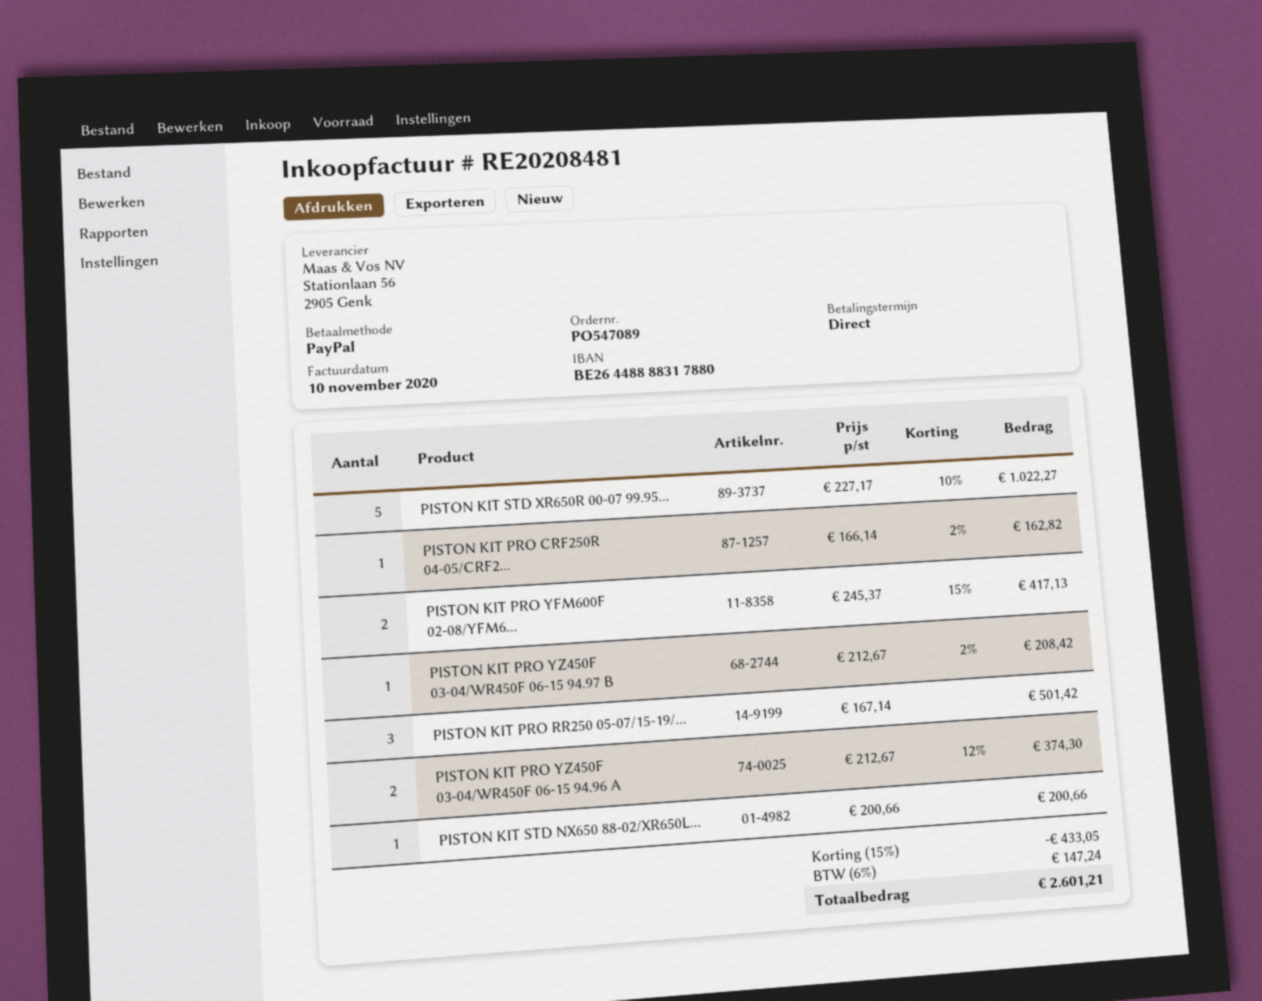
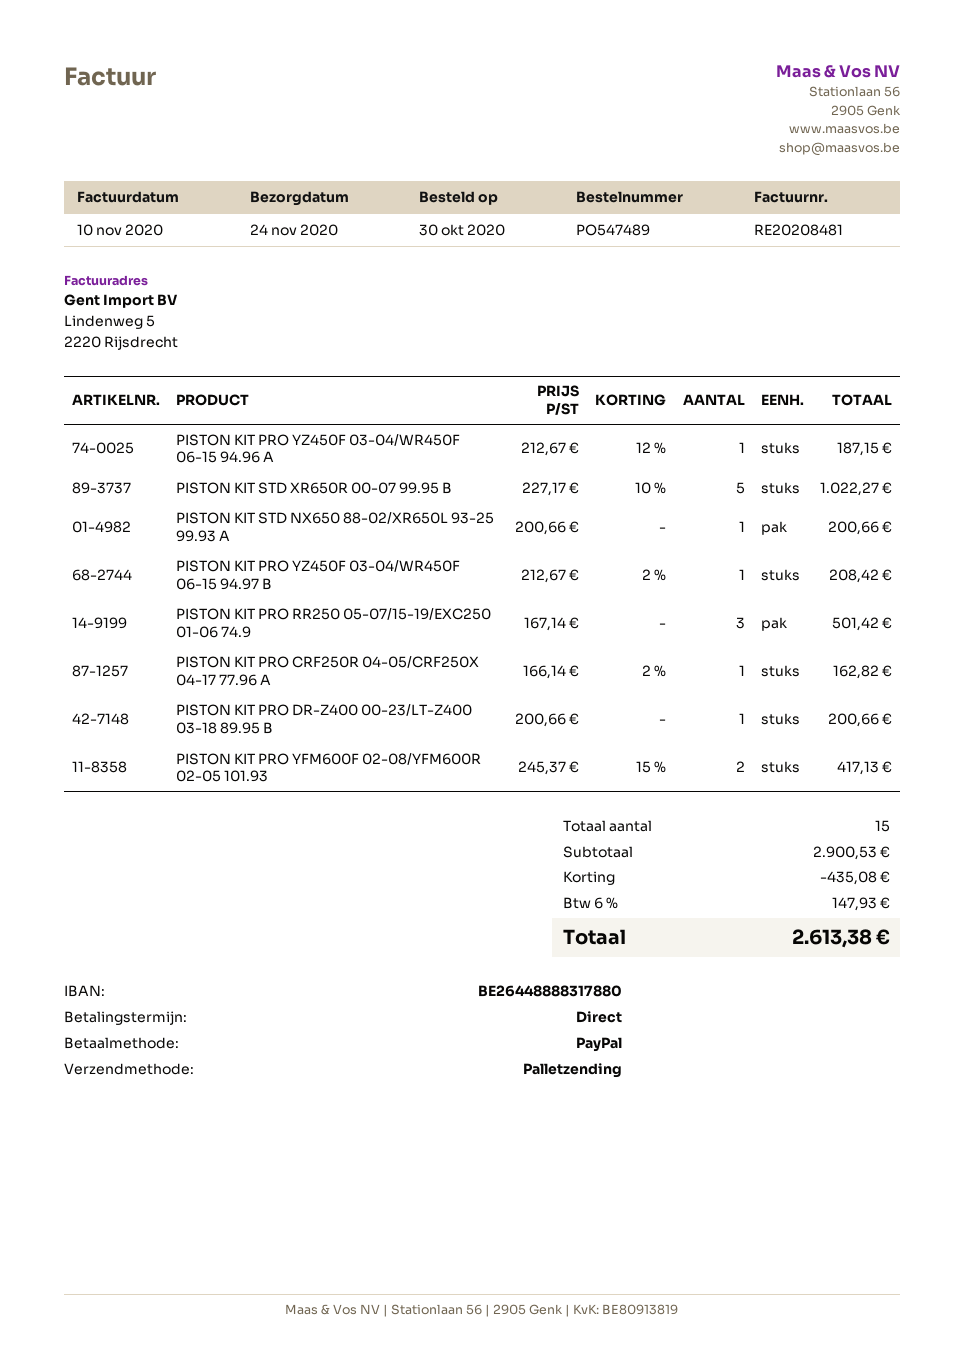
order number: PO547089 -> PO547489
PISTON KIT PRO YZ450F 03-04/WR450F 06-15 94.96 A: 2 x 212.67 - 12% = 374.30 -> 1 x 212.67 - 12% = 187.15
PISTON KIT PRO DR-Z400 00-23/LT-Z400 03-18 89.95 B: none -> 1 x 200.66 = 200.66
discount: 433.05 -> 435.08
tax: 6% = 147.24 -> 6% = 147.93
total: 2601.21 -> 2613.38

